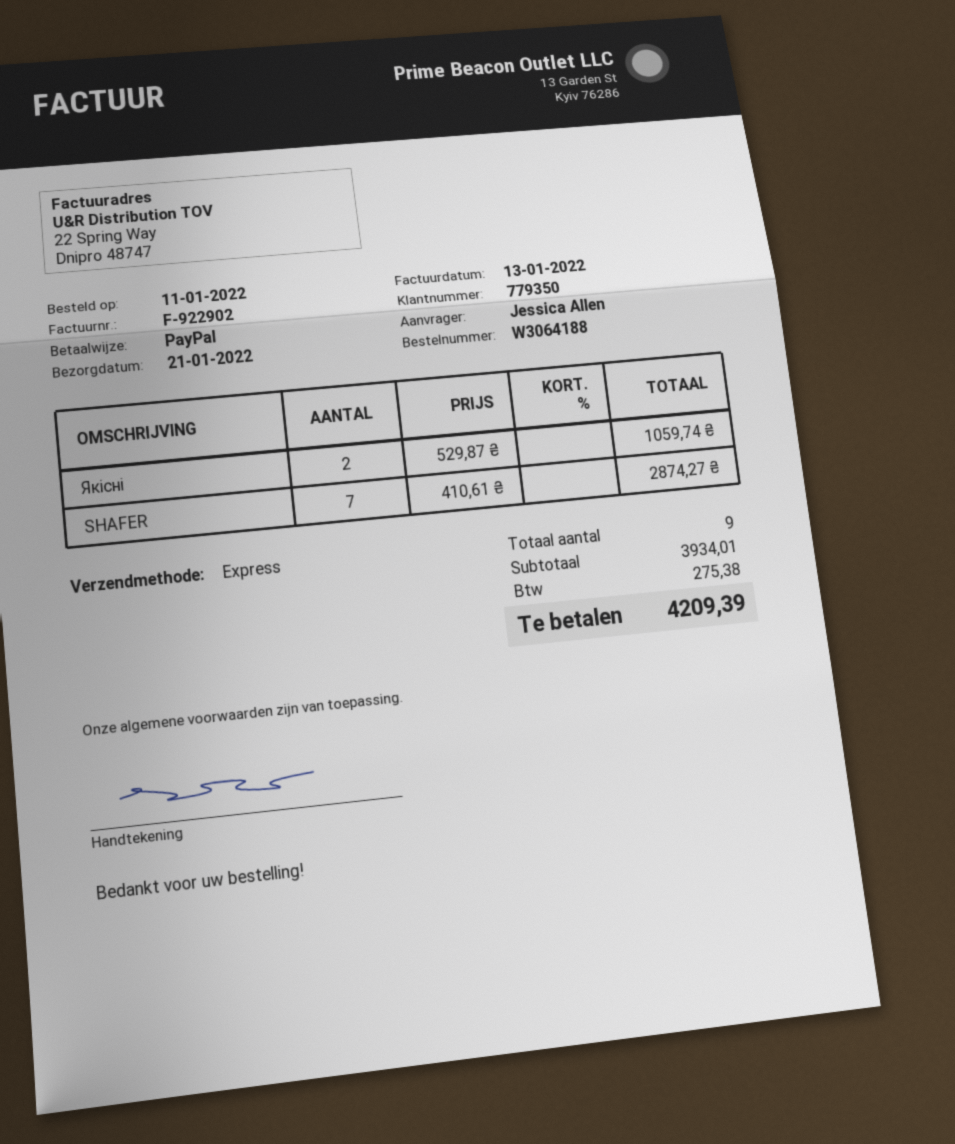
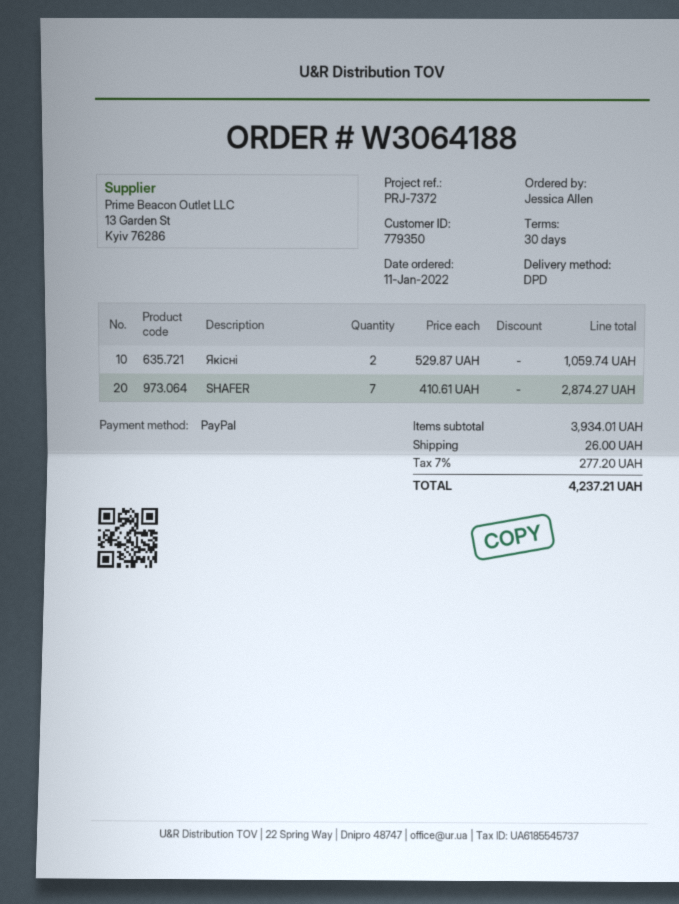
shipping method: express -> DPD
shipping: none -> 26.00
tax: 275.38 -> 277.20
total: 4209.39 -> 4237.21

